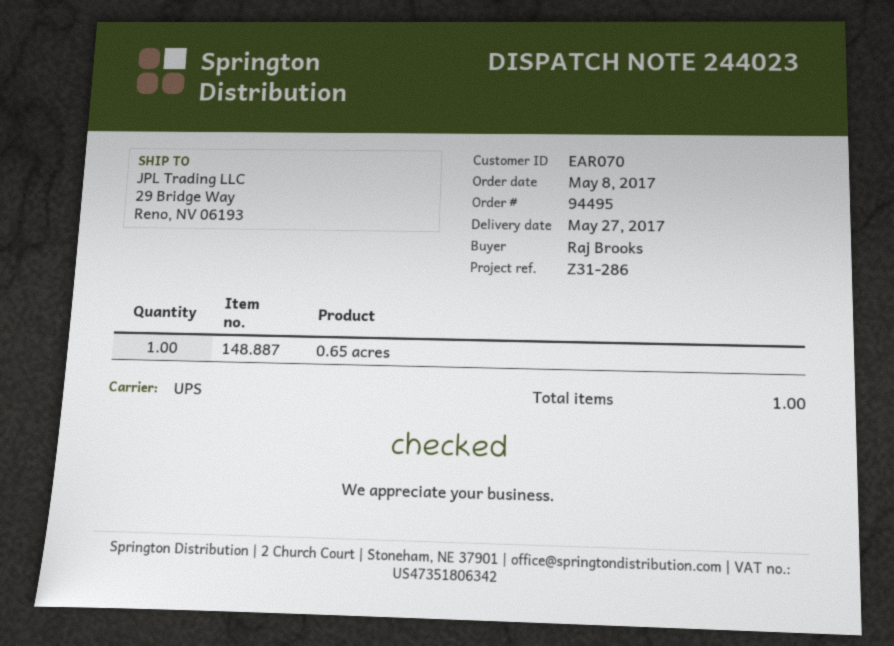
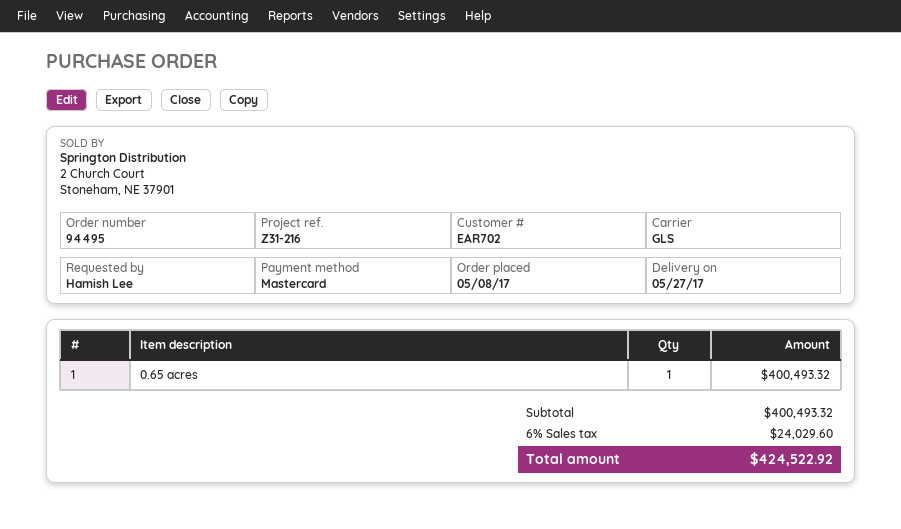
customer number: EAR070 -> EAR702
reference: Z31-286 -> Z31-216
ordered by: Raj Brooks -> Hamish Lee
shipping method: UPS -> GLS

